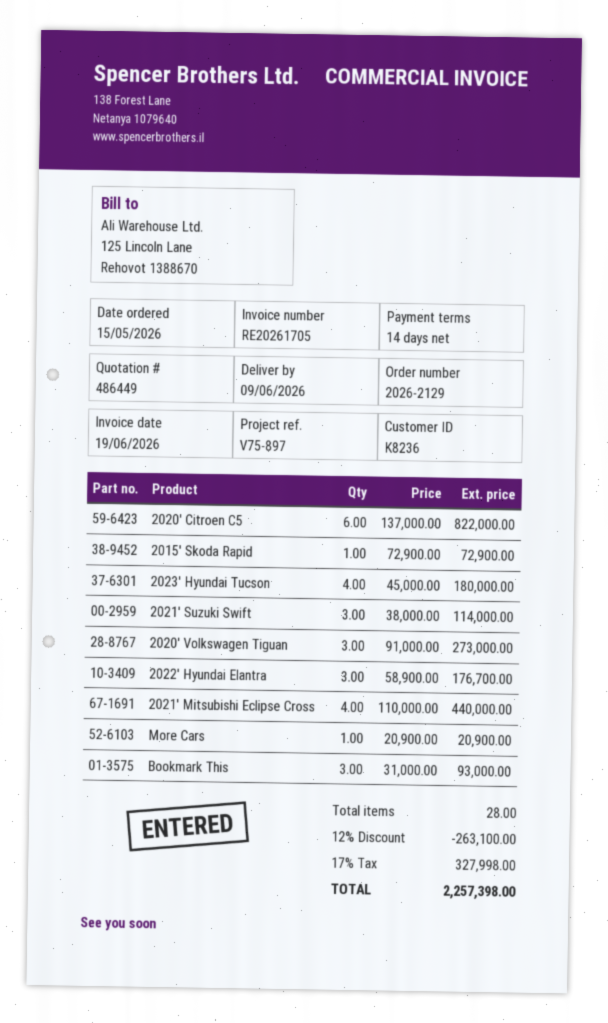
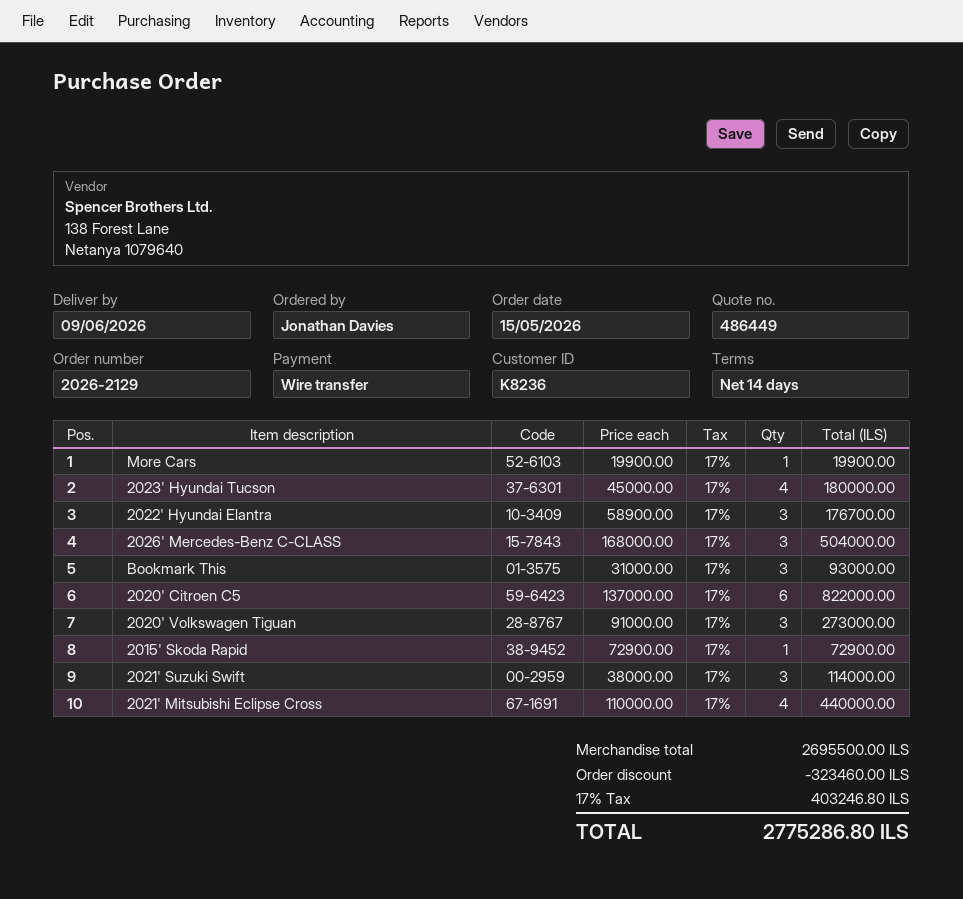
More Cars: 1 x 20900.00 = 20900.00 -> 1 x 19900.00 = 19900.00
2026' Mercedes-Benz C-CLASS: none -> 3 x 168000.00 = 504000.00
discount: 263100.00 -> 323460.00
tax: 17% = 327998.00 -> 17% = 403246.80
total: 2257398.00 -> 2775286.80

